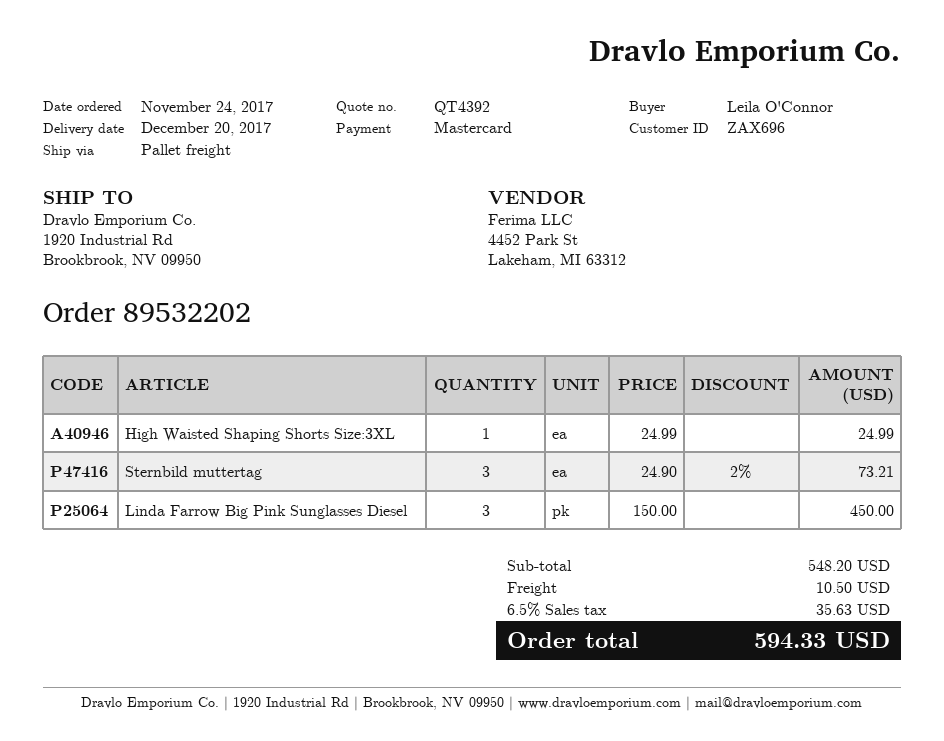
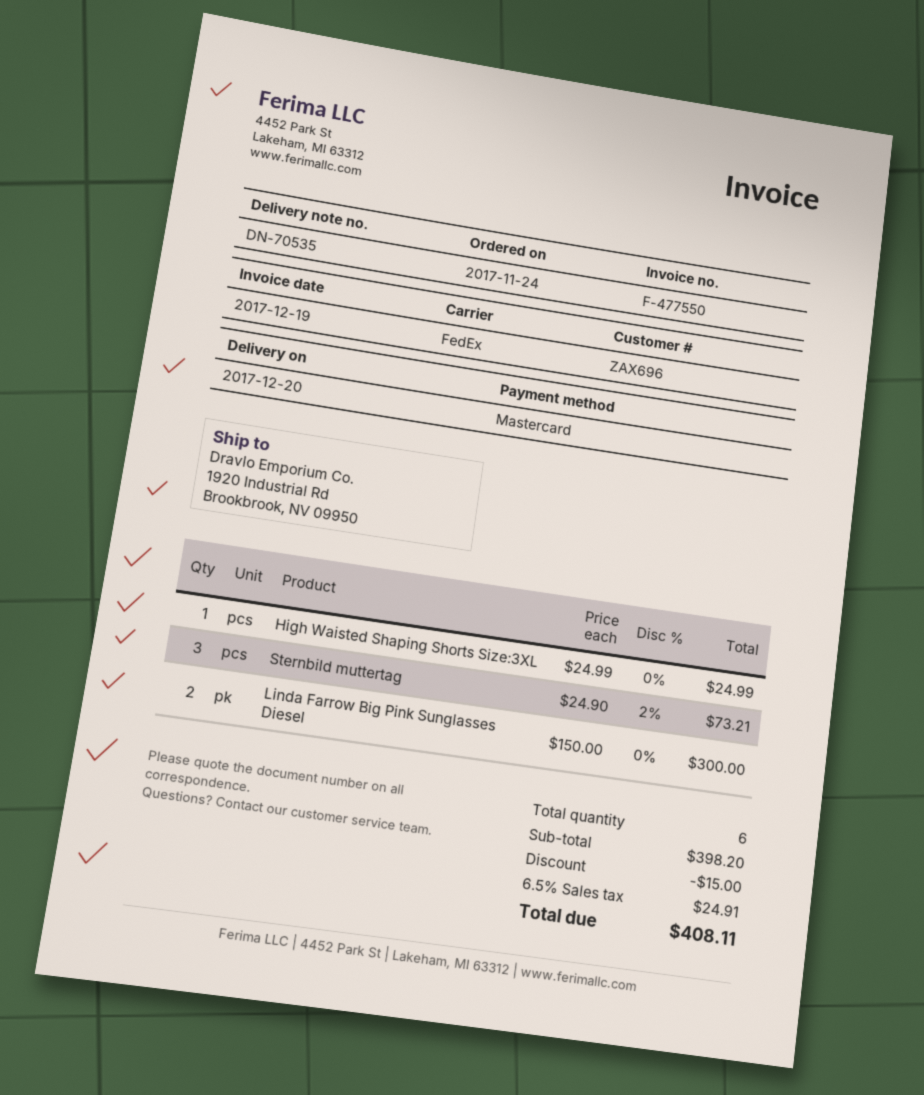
shipping method: pallet freight -> FedEx
Linda Farrow Big Pink Sunglasses Diesel: 3 x 150.00 = 450.00 -> 2 x 150.00 = 300.00
subtotal: 548.20 -> 398.20
discount: none -> 15.00
shipping: 10.50 -> none
tax: 6.5% = 35.63 -> 6.5% = 24.91
total: 594.33 -> 408.11

